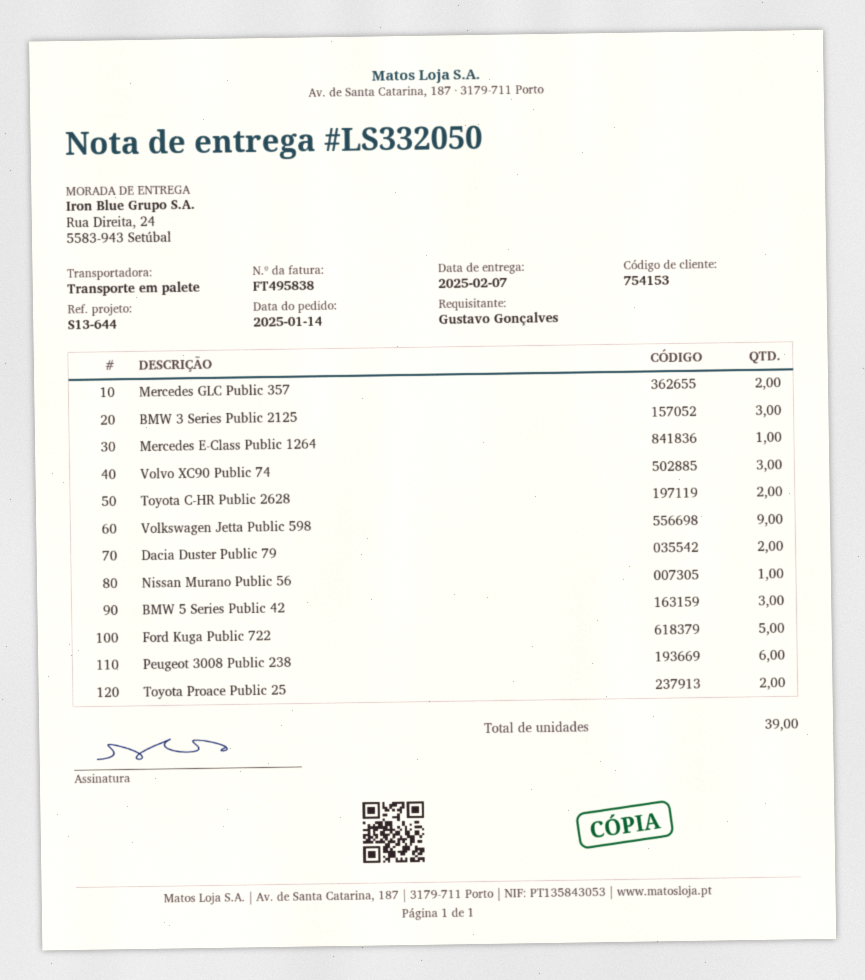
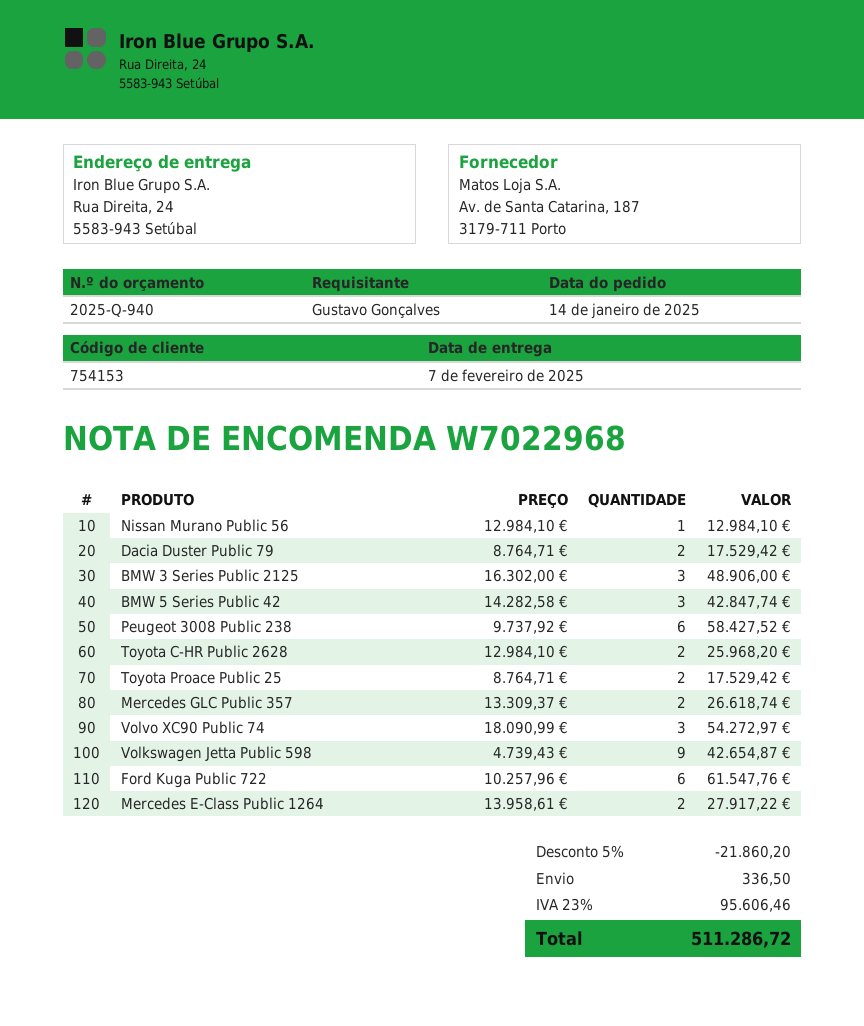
Mercedes E-Class Public 1264: 1 -> 2
Ford Kuga Public 722: 5 -> 6

